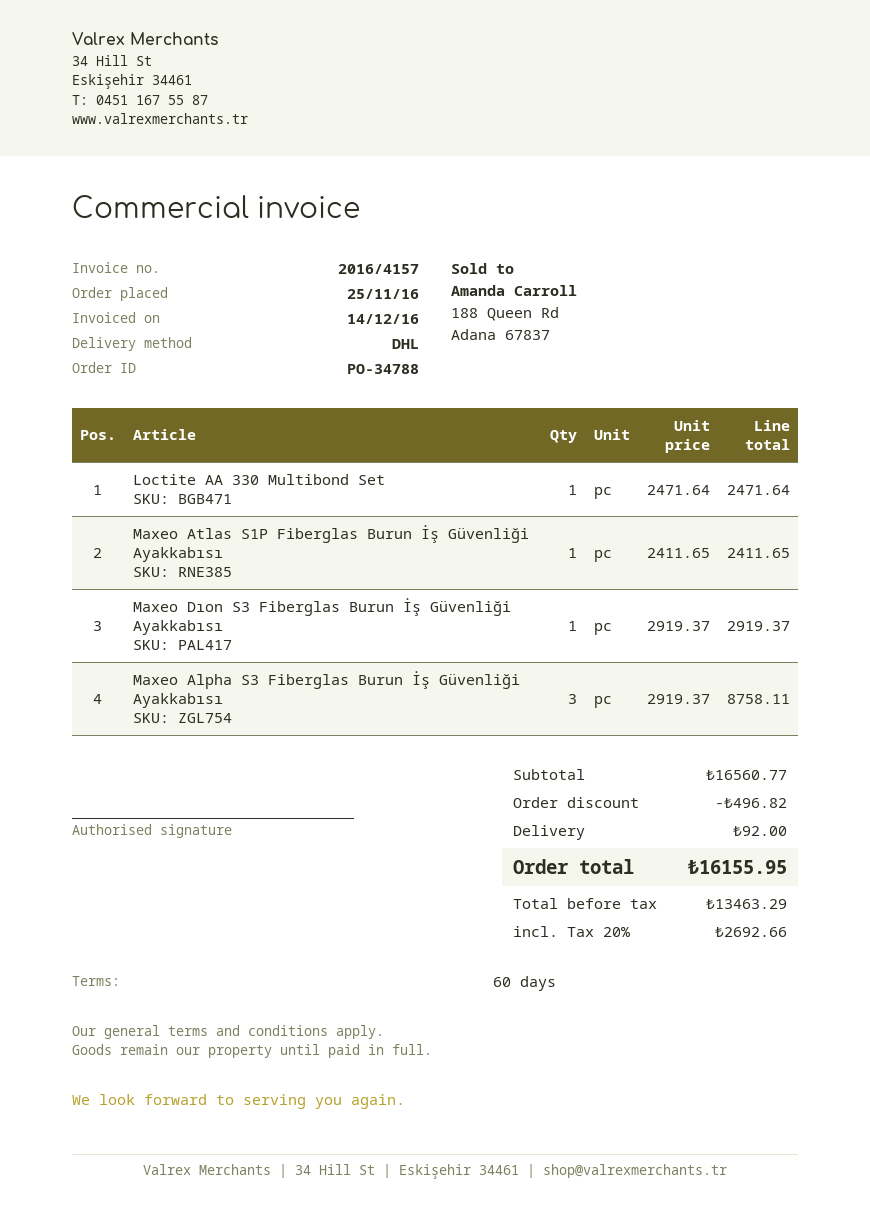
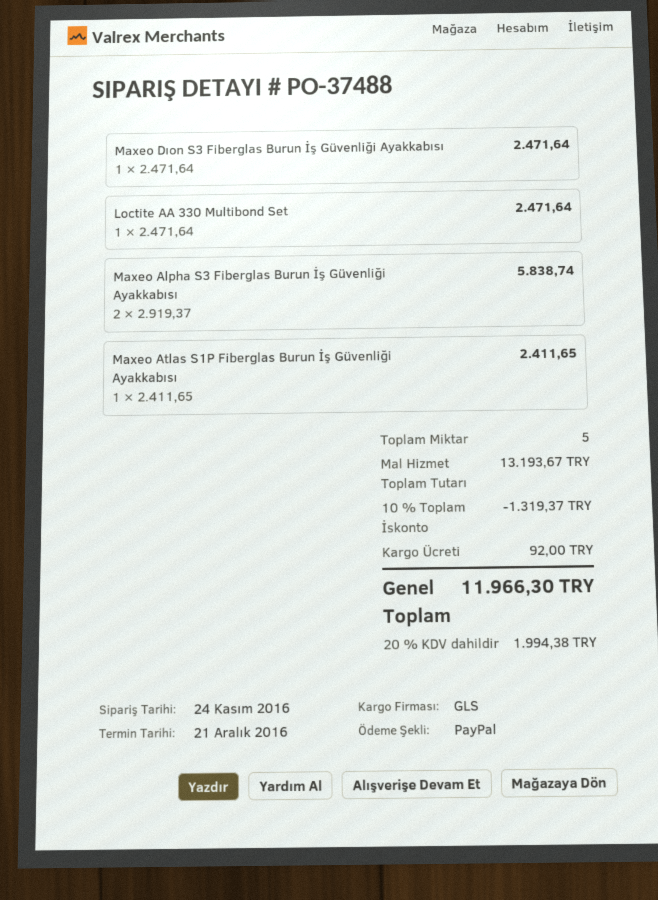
order number: PO-34788 -> PO-37488
order date: 2016-11-25 -> 2016-11-24
shipping method: DHL -> GLS
Maxeo Dıon S3 Fiberglas Burun İş Güvenliği Ayakkabısı: 1 x 2919.37 = 2919.37 -> 1 x 2471.64 = 2471.64
Maxeo Alpha S3 Fiberglas Burun İş Güvenliği Ayakkabısı: 3 x 2919.37 = 8758.11 -> 2 x 2919.37 = 5838.74
subtotal: 16560.77 -> 13193.67
discount: 496.82 -> 1319.37
tax: 20% = 2692.66 -> 20% = 1994.38
total: 16155.95 -> 11966.30

